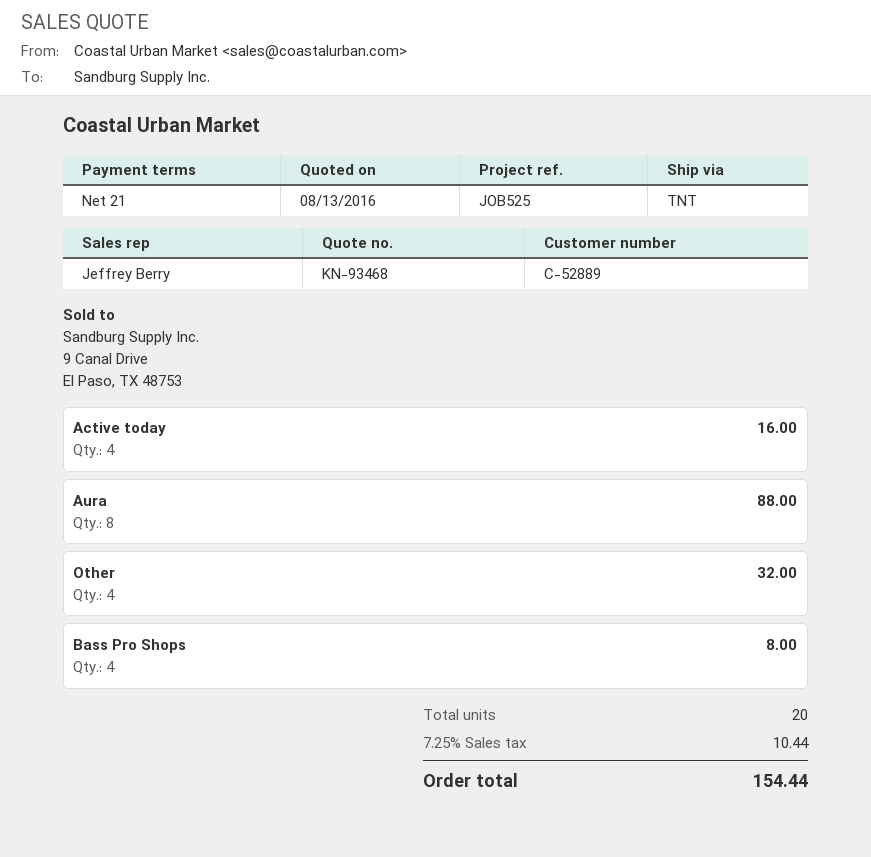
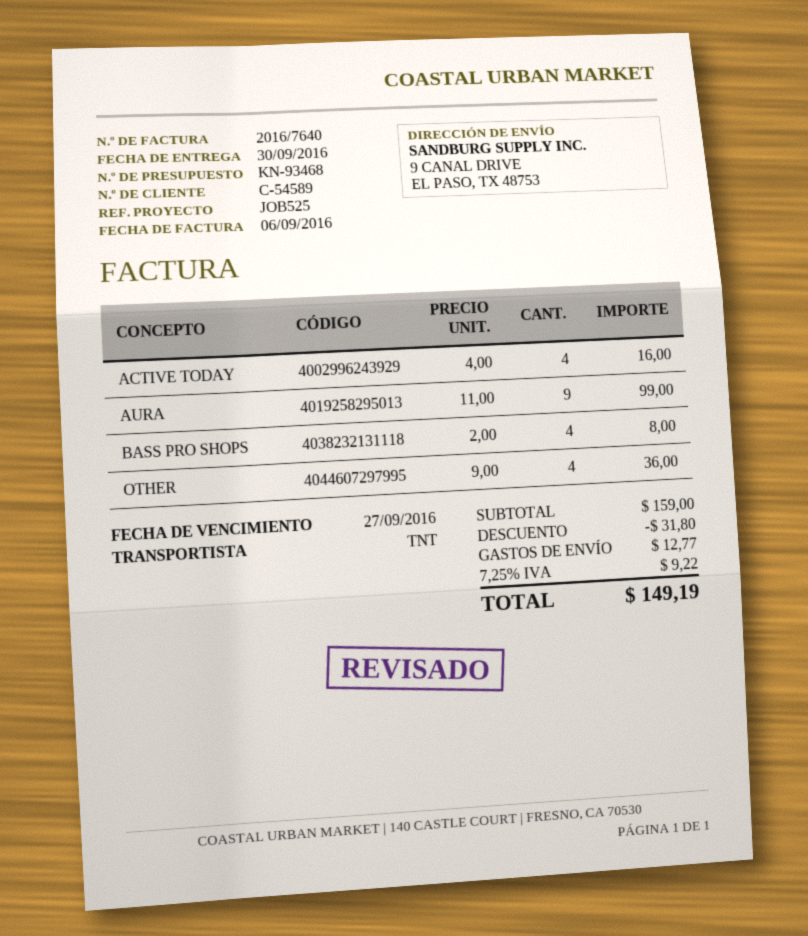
customer number: C-52889 -> C-54589
Aura: 8 for 88.00 -> 9 for 99.00
Other: 4 for 32.00 -> 4 for 36.00
discount: none -> 31.80
shipping: none -> 12.77
tax: 7.25% = 10.44 -> 7.25% = 9.22
total: 154.44 -> 149.19

